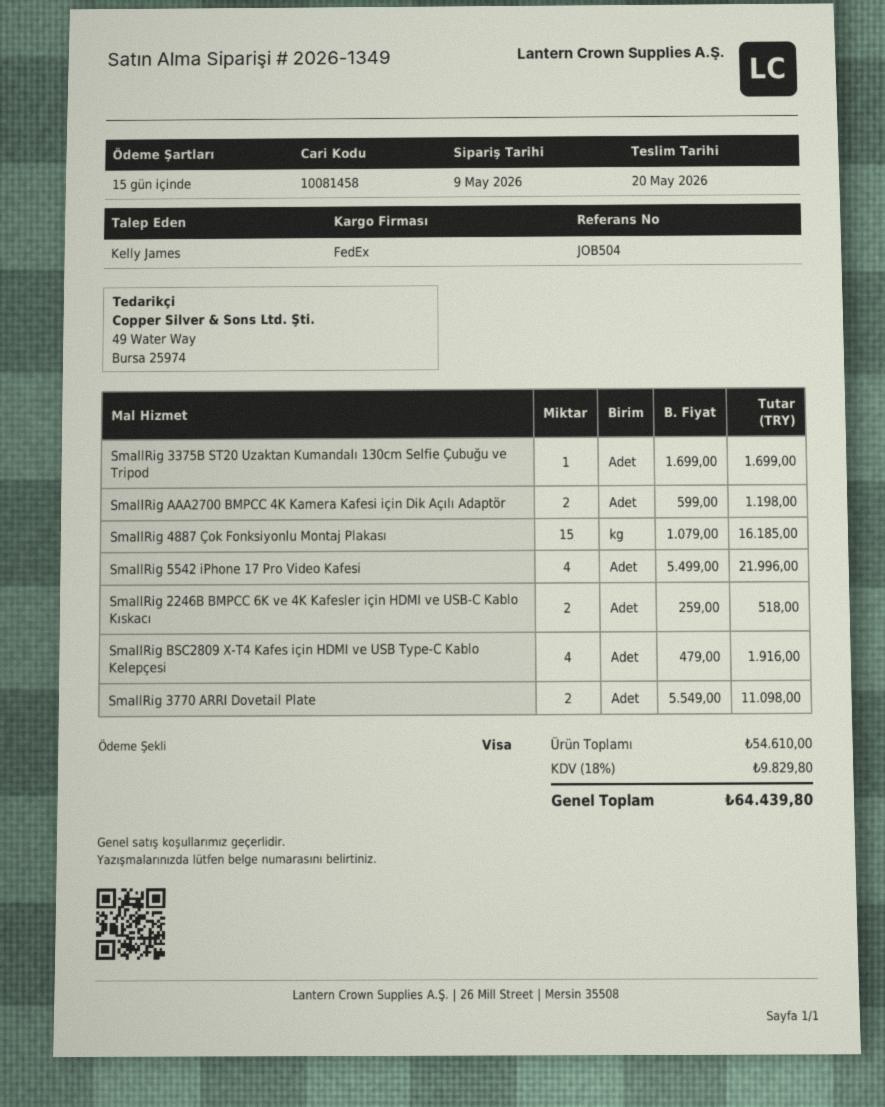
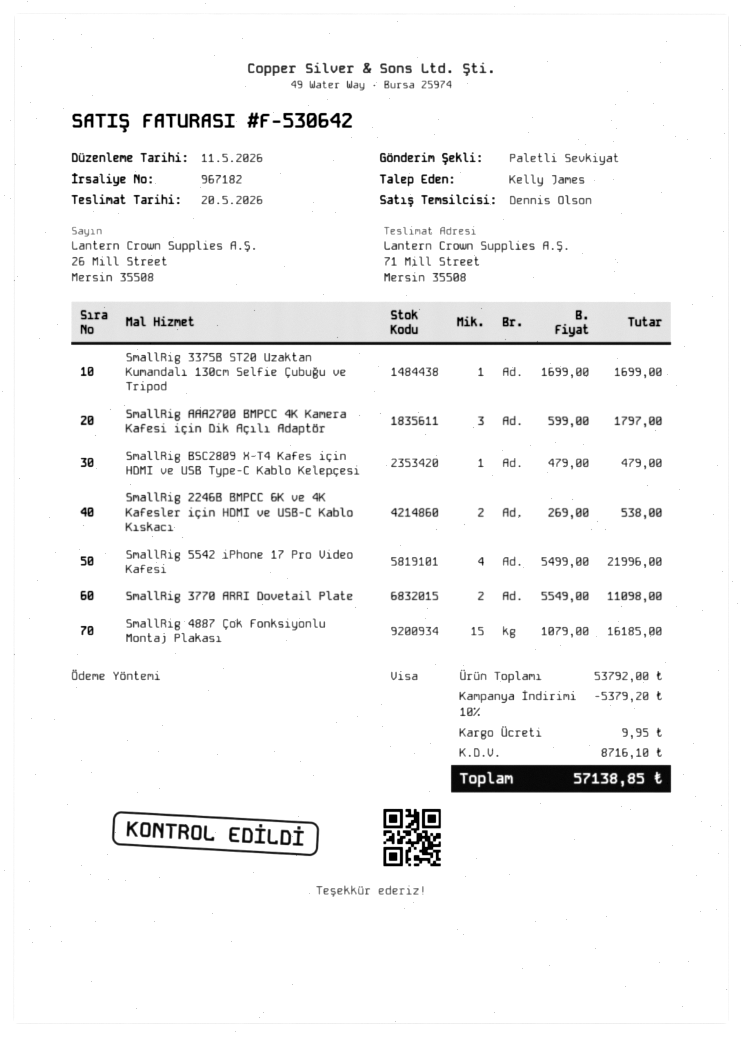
shipping method: FedEx -> pallet freight
SmallRig AAA2700 BMPCC 4K Kamera Kafesi için Dik Açılı Adaptör: 2 x 599.00 = 1198.00 -> 3 x 599.00 = 1797.00
SmallRig 2246B BMPCC 6K ve 4K Kafesler için HDMI ve USB-C Kablo Kıskacı: 2 x 259.00 = 518.00 -> 2 x 269.00 = 538.00
SmallRig BSC2809 X-T4 Kafes için HDMI ve USB Type-C Kablo Kelepçesi: 4 x 479.00 = 1916.00 -> 1 x 479.00 = 479.00
subtotal: 54610.00 -> 53792.00
discount: none -> 10% = 5379.20
shipping: none -> 9.95
tax: 9829.80 -> 8716.10
total: 64439.80 -> 57138.85

